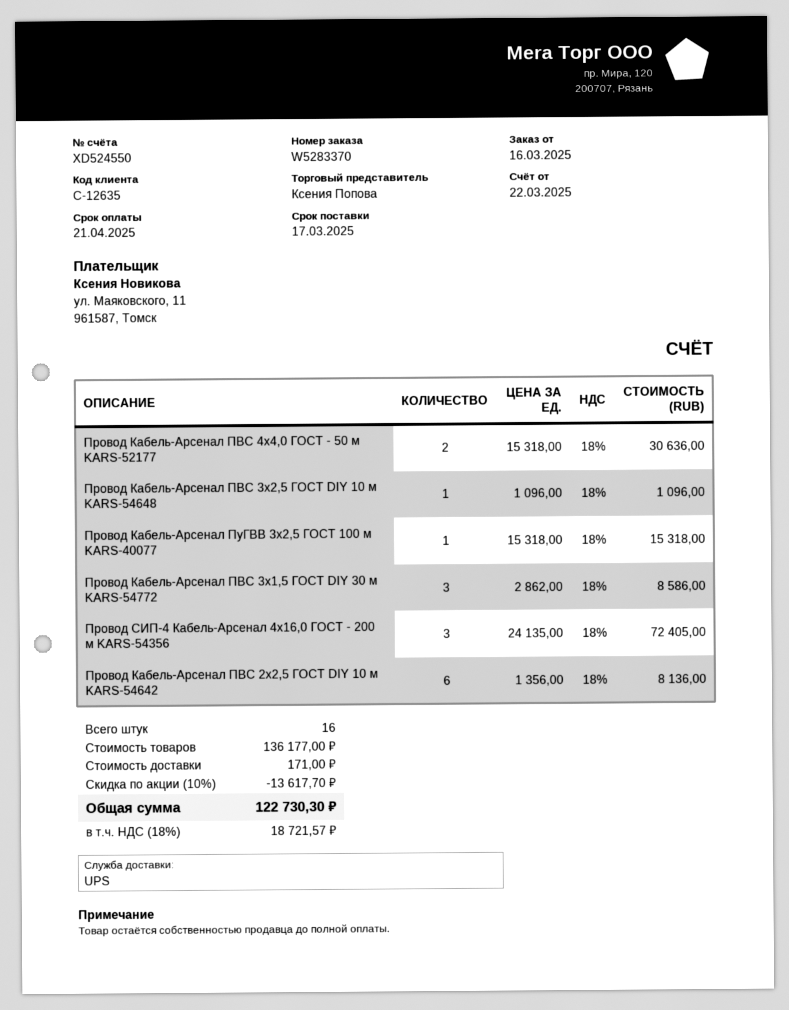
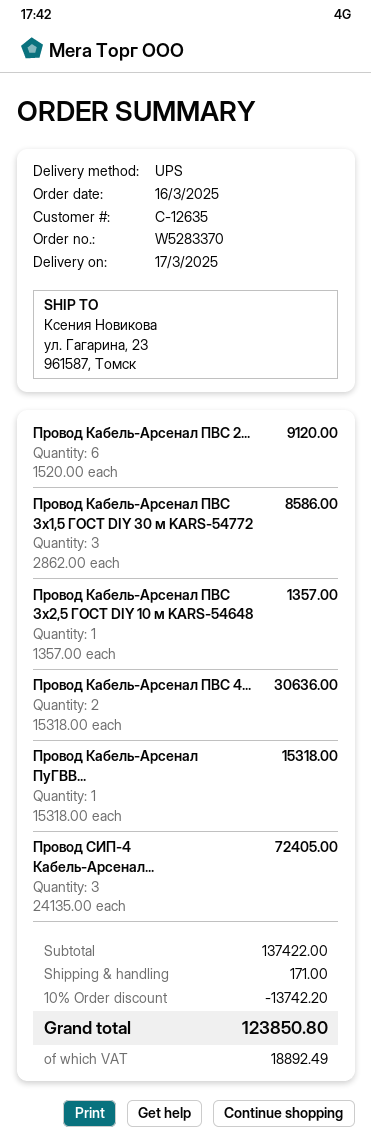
Провод Кабель-Арсенал ПВС 3x2,5 ГОСТ DIY 10 м KARS-54648: 1 x 1096.00 = 1096.00 -> 1 x 1357.00 = 1357.00
Провод Кабель-Арсенал ПВС 2x2,5 ГОСТ DIY 10 м KARS-54642: 6 x 1356.00 = 8136.00 -> 6 x 1520.00 = 9120.00
subtotal: 136177.00 -> 137422.00
discount: 10% = 13617.70 -> 10% = 13742.20
tax: 18721.57 -> 18892.49
total: 122730.30 -> 123850.80

